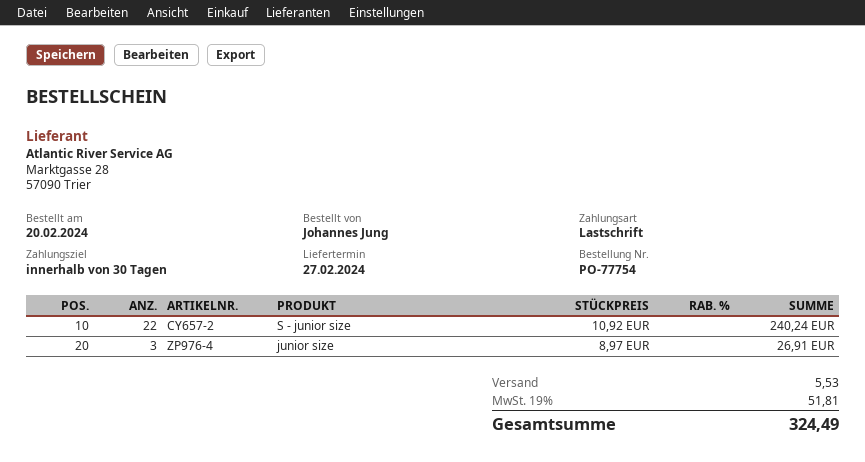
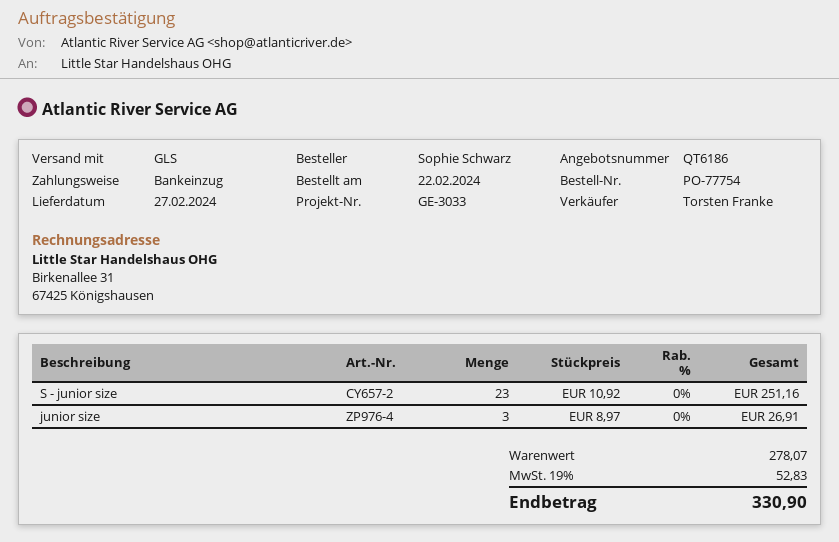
order date: 2024-02-20 -> 2024-02-22
ordered by: Johannes Jung -> Sophie Schwarz
S - junior size: 22 x 10.92 = 240.24 -> 23 x 10.92 = 251.16
shipping: 5.53 -> none
tax: 19% = 51.81 -> 19% = 52.83
total: 324.49 -> 330.90

